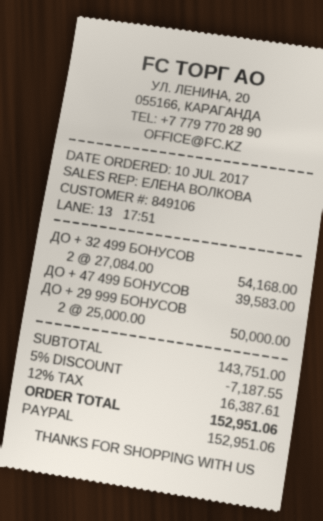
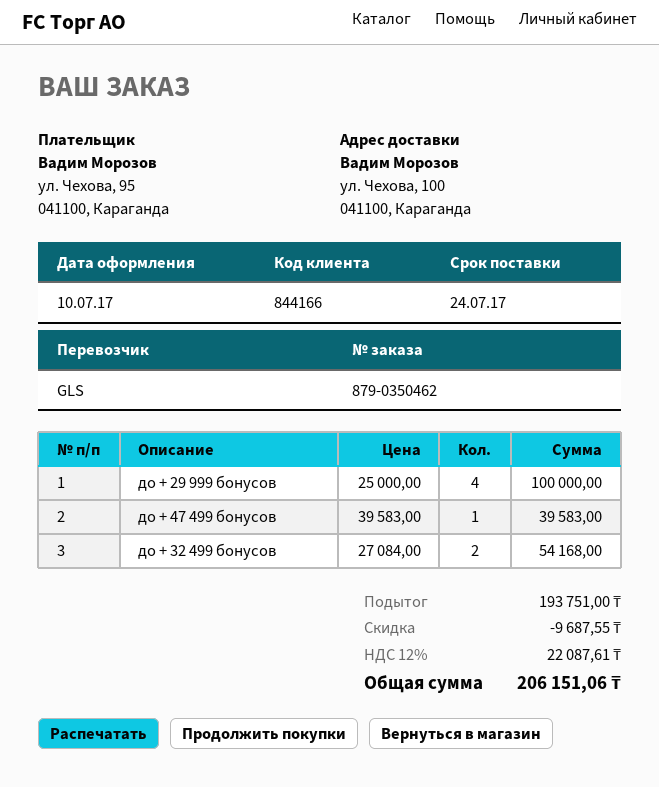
customer number: 849106 -> 844166
ДО + 29 999 БОНУСОВ: 2 x 25000.00 = 50000.00 -> 4 x 25000.00 = 100000.00
subtotal: 143751.00 -> 193751.00
discount: 7187.55 -> 9687.55
tax: 12% = 16387.61 -> 12% = 22087.61
total: 152951.06 -> 206151.06

